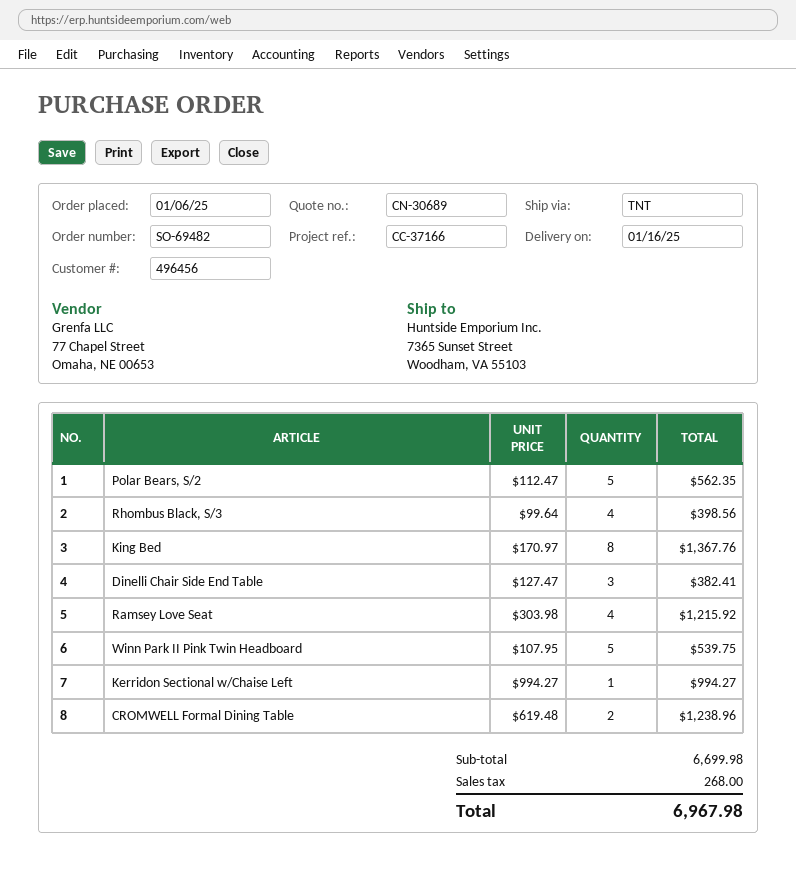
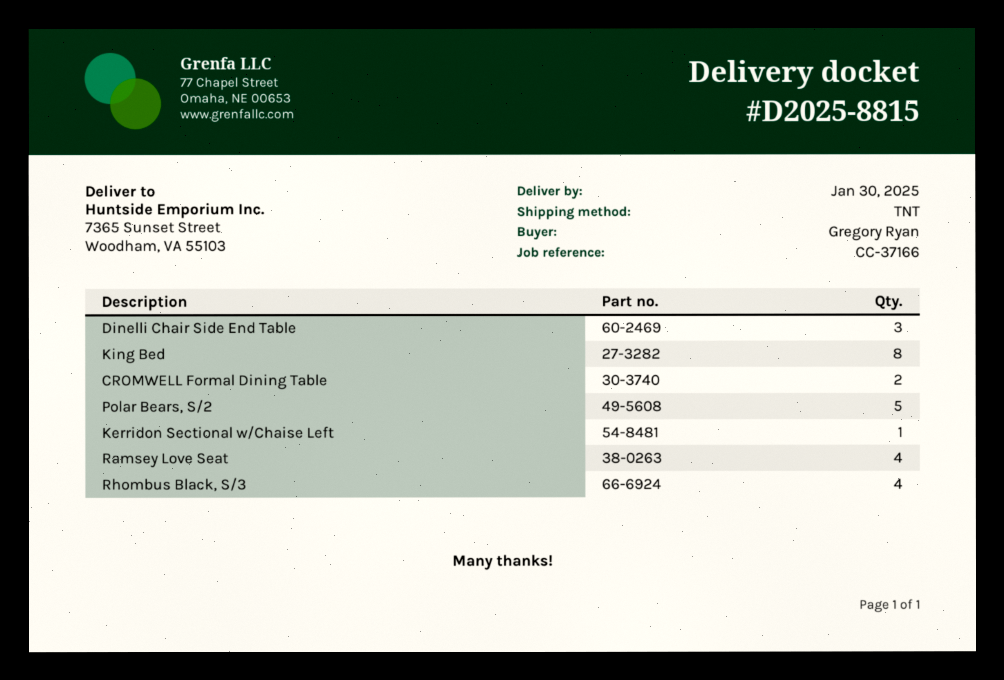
delivery date: 2025-01-16 -> 2025-01-30
Winn Park II Pink Twin Headboard: 5 -> none

